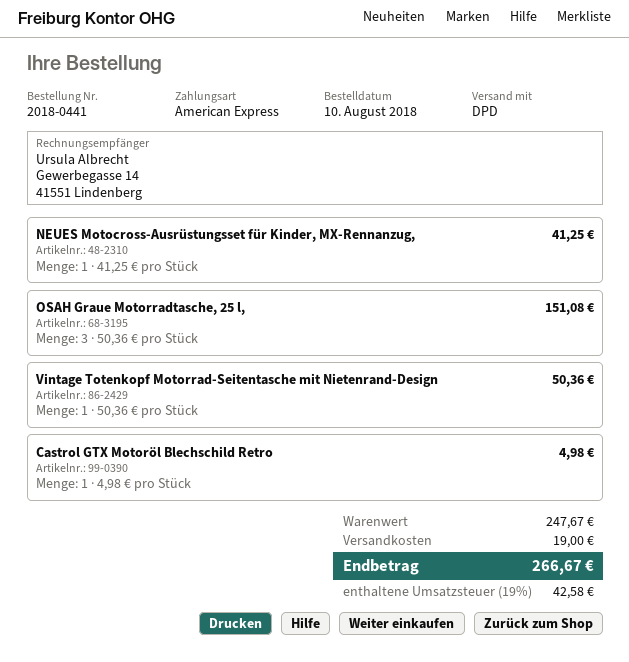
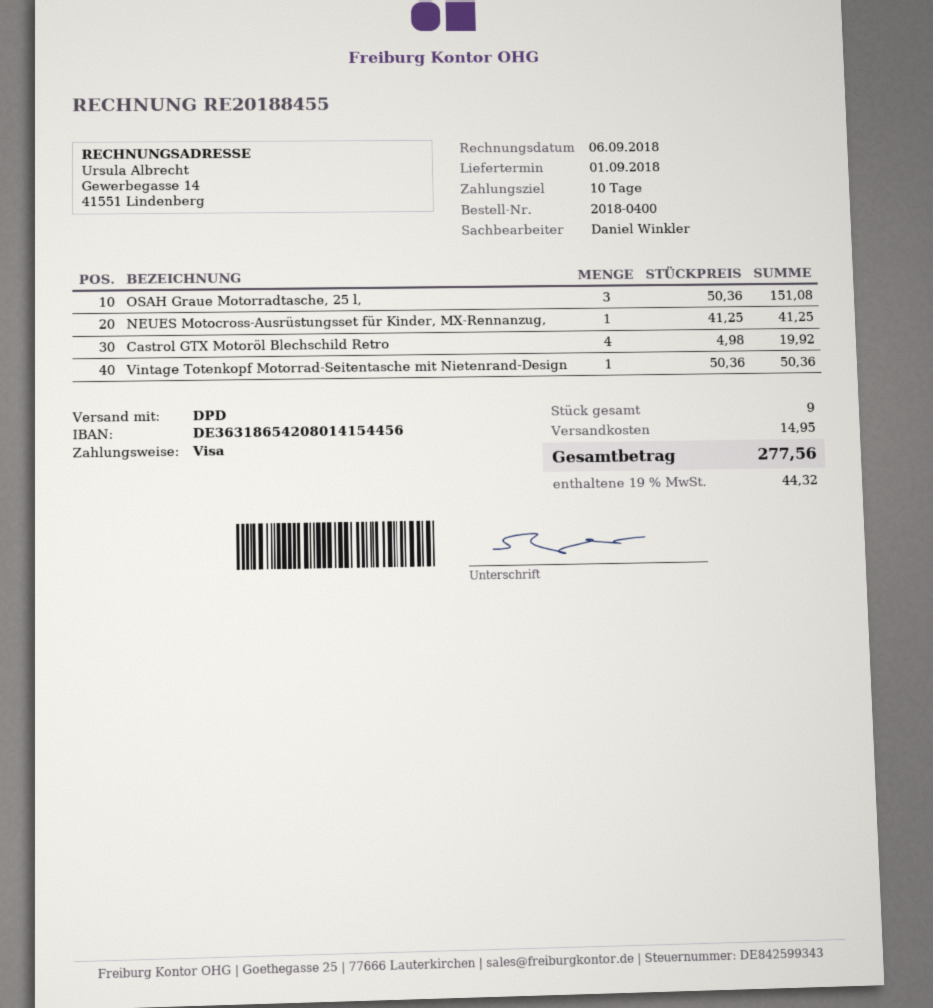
order number: 2018-0441 -> 2018-0400
payment method: American Express -> Visa
Castrol GTX Motoröl Blechschild Retro: 1 x 4.98 = 4.98 -> 4 x 4.98 = 19.92
shipping: 19.00 -> 14.95
tax: 19% = 42.58 -> 19% = 44.32
total: 266.67 -> 277.56

